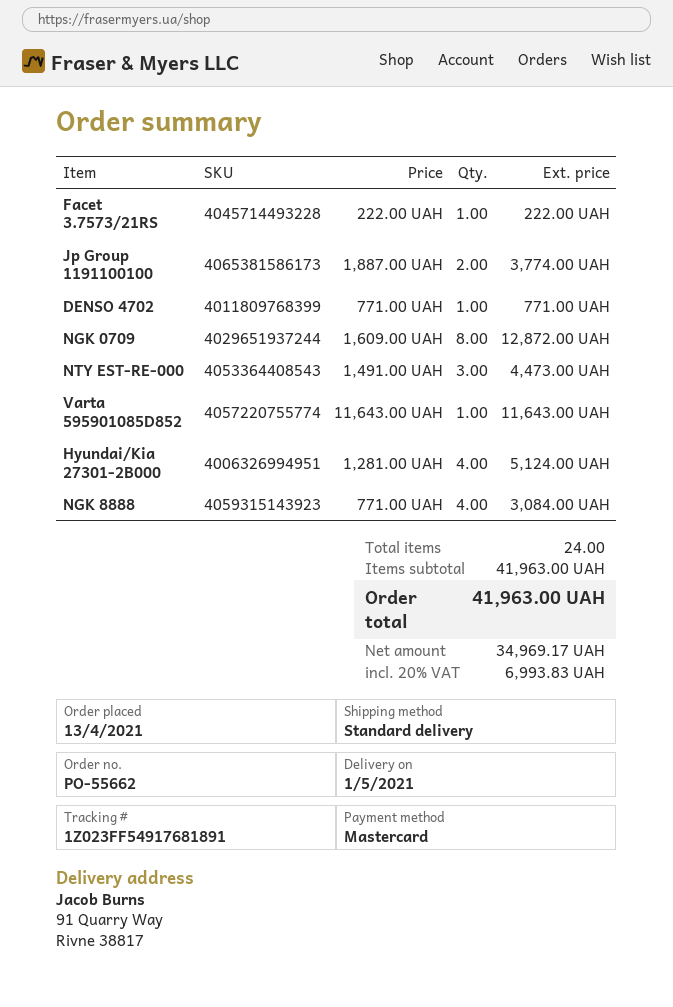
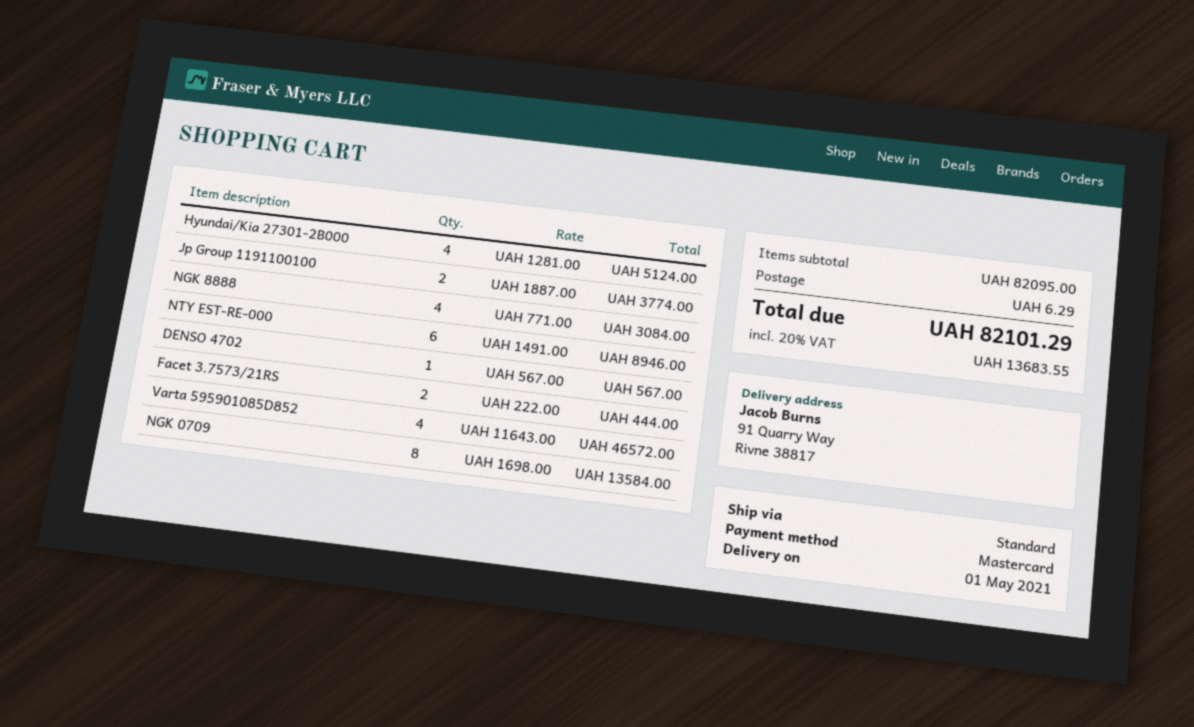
Facet 3.7573/21RS: 1 x 222.00 = 222.00 -> 2 x 222.00 = 444.00
DENSO 4702: 1 x 771.00 = 771.00 -> 1 x 567.00 = 567.00
NGK 0709: 8 x 1609.00 = 12872.00 -> 8 x 1698.00 = 13584.00
NTY EST-RE-000: 3 x 1491.00 = 4473.00 -> 6 x 1491.00 = 8946.00
Varta 595901085D852: 1 x 11643.00 = 11643.00 -> 4 x 11643.00 = 46572.00
subtotal: 41963.00 -> 82095.00
shipping: none -> 6.29
tax: 20% = 6993.83 -> 20% = 13683.55
total: 41963.00 -> 82101.29

